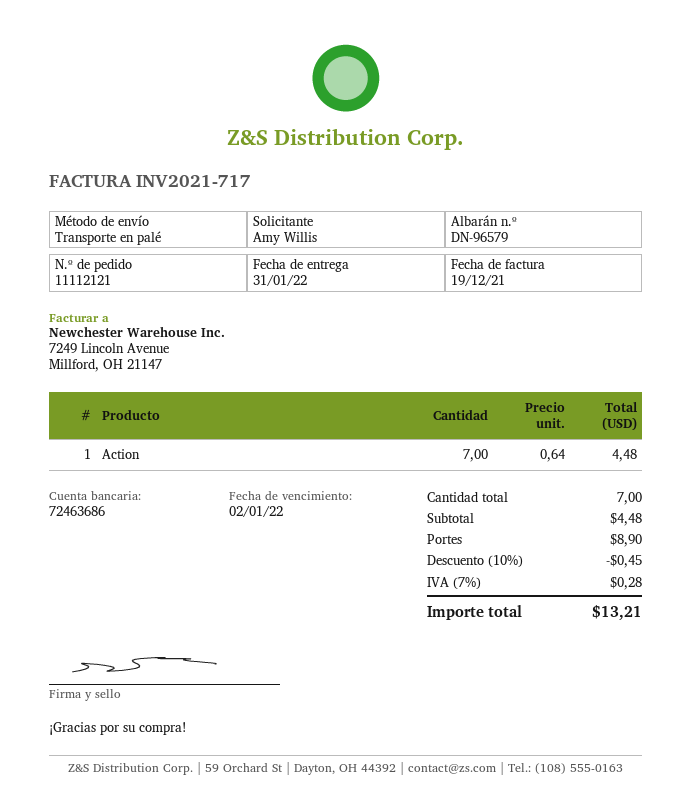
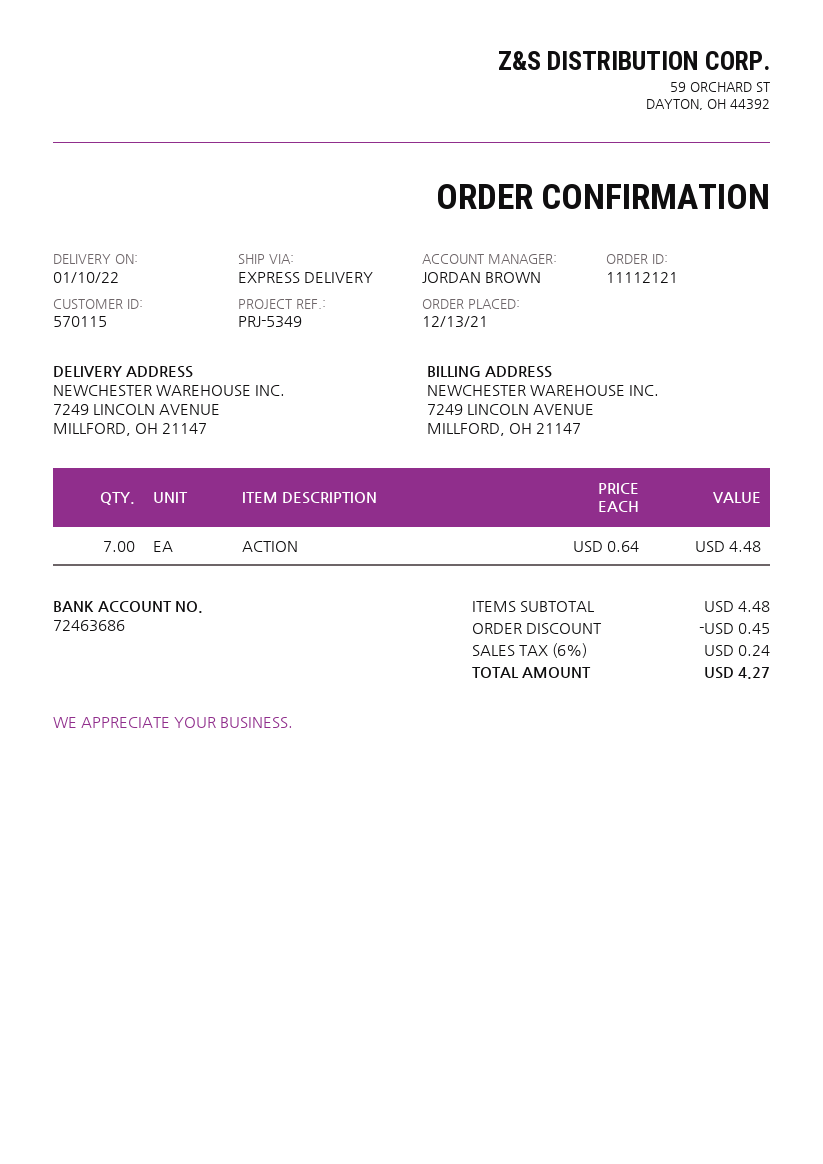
delivery date: 2022-01-31 -> 2022-01-10
shipping method: pallet freight -> express
shipping: 8.90 -> none
tax: 7% = 0.28 -> 6% = 0.24
total: 13.21 -> 4.27

